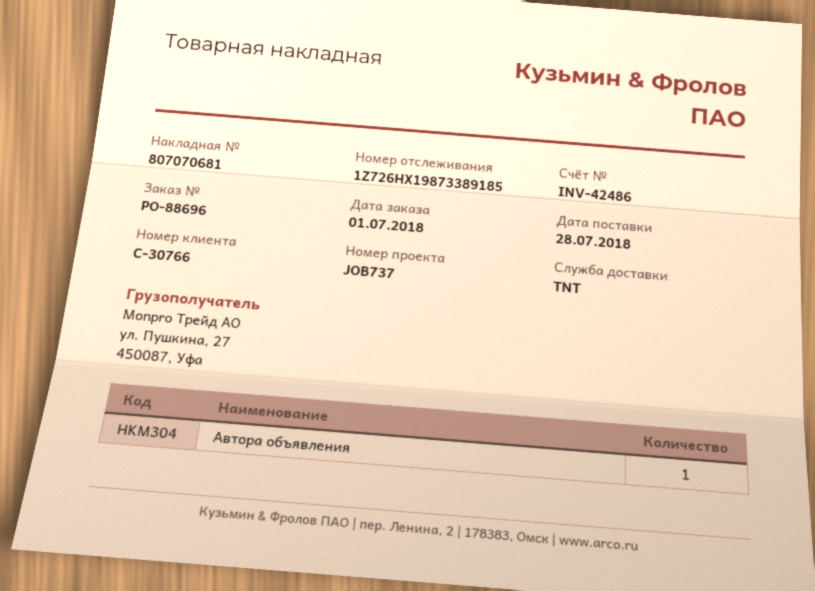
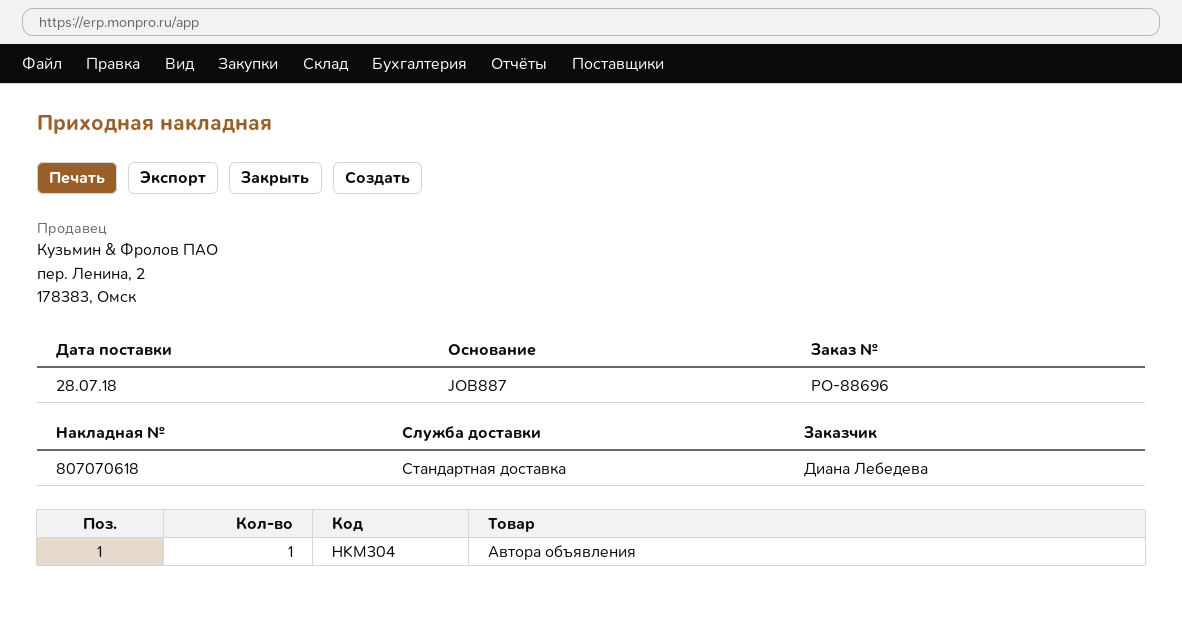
delivery note number: 807070681 -> 807070618
reference: JOB737 -> JOB887
shipping method: TNT -> standard

